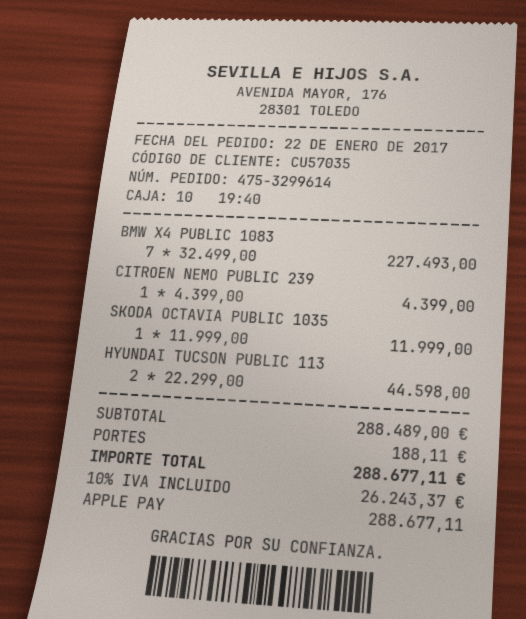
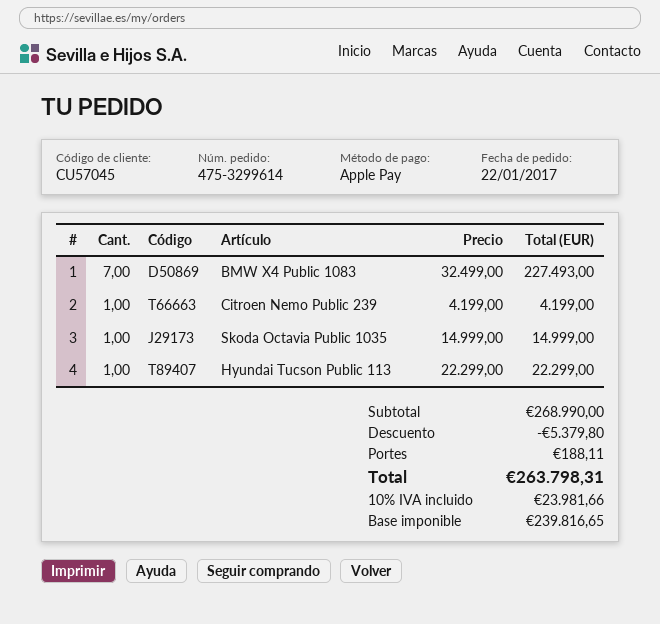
customer number: CU57035 -> CU57045
CITROEN NEMO PUBLIC 239: 1 x 4399.00 = 4399.00 -> 1 x 4199.00 = 4199.00
SKODA OCTAVIA PUBLIC 1035: 1 x 11999.00 = 11999.00 -> 1 x 14999.00 = 14999.00
HYUNDAI TUCSON PUBLIC 113: 2 x 22299.00 = 44598.00 -> 1 x 22299.00 = 22299.00
subtotal: 288489.00 -> 268990.00
discount: none -> 5379.80
tax: 10% = 26243.37 -> 10% = 23981.66
total: 288677.11 -> 263798.31

